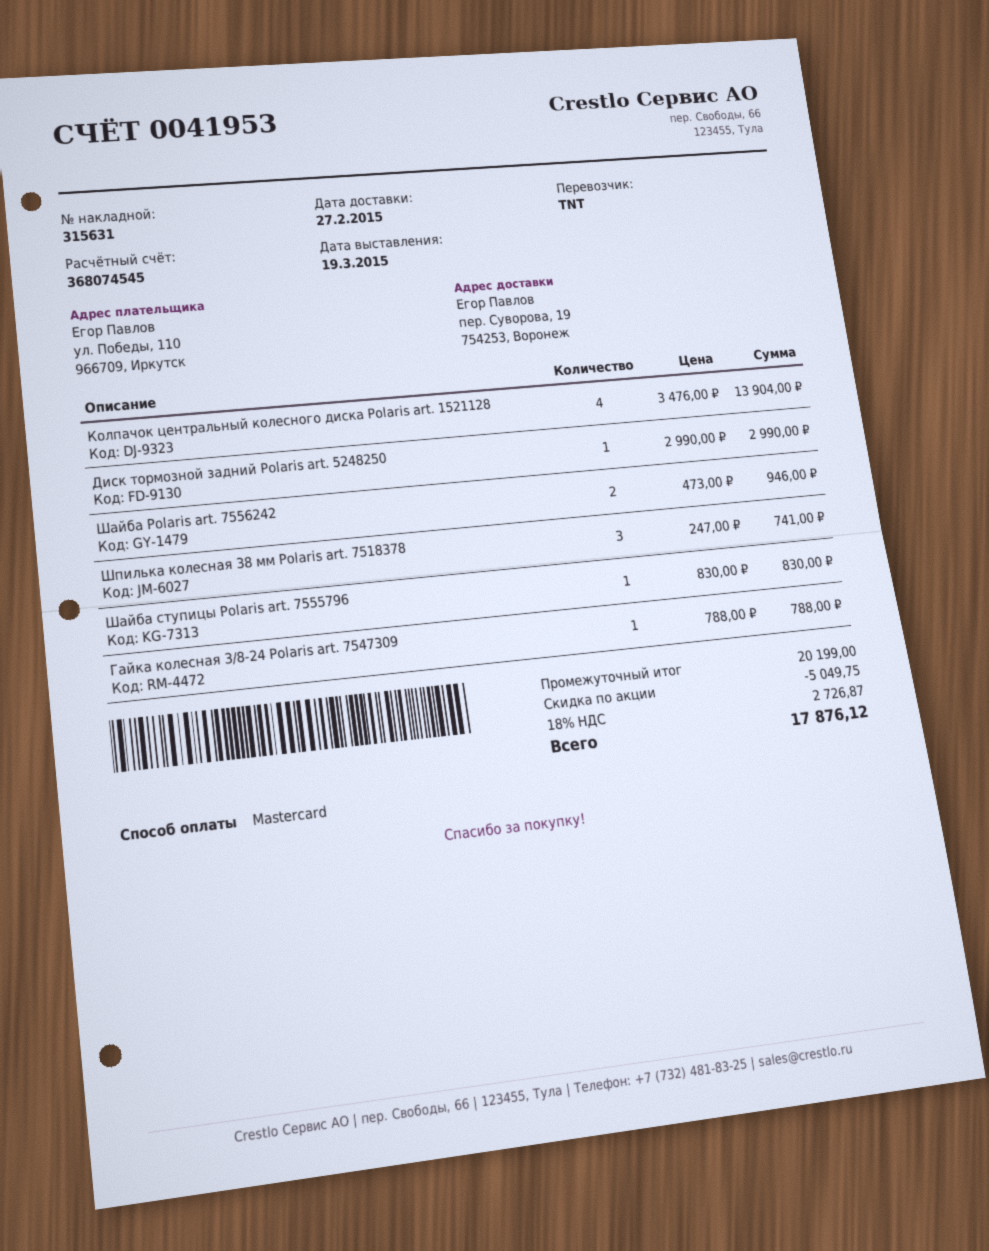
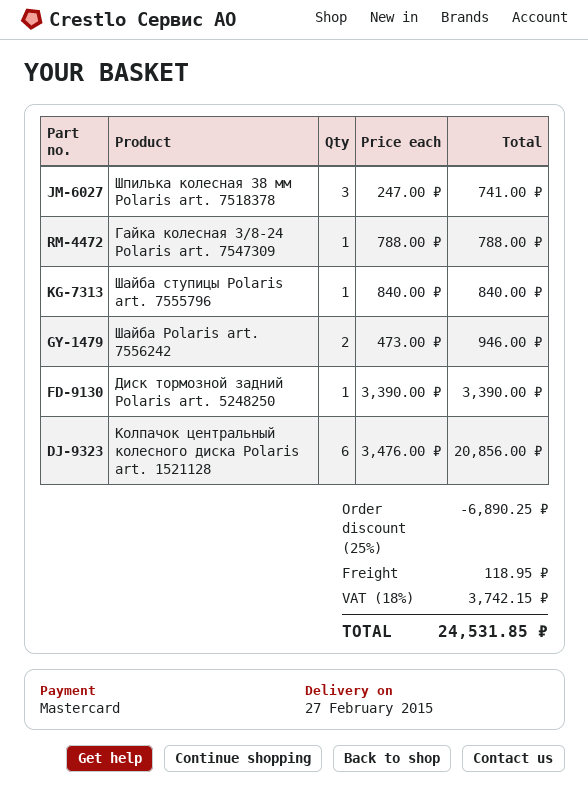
Колпачок центральный колесного диска Polaris art. 1521128: 4 x 3476.00 = 13904.00 -> 6 x 3476.00 = 20856.00
Диск тормозной задний Polaris art. 5248250: 1 x 2990.00 = 2990.00 -> 1 x 3390.00 = 3390.00
Шайба ступицы Polaris art. 7555796: 1 x 830.00 = 830.00 -> 1 x 840.00 = 840.00
discount: 5049.75 -> 6890.25
shipping: none -> 118.95
tax: 18% = 2726.87 -> 18% = 3742.15
total: 17876.12 -> 24531.85

